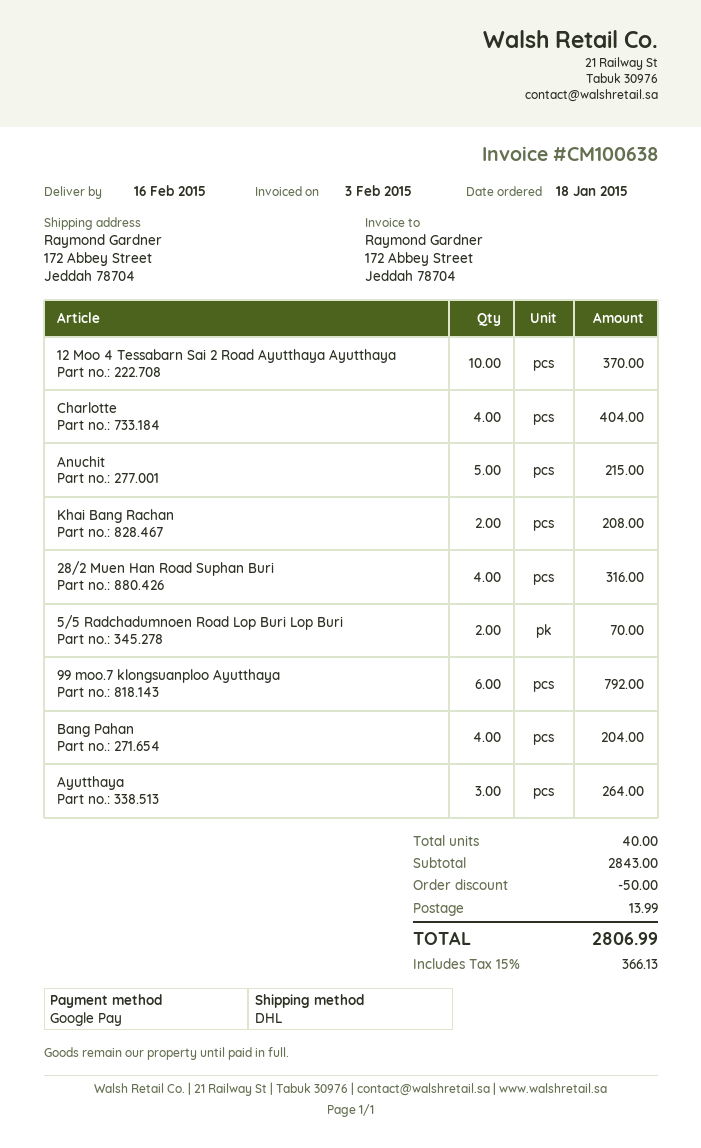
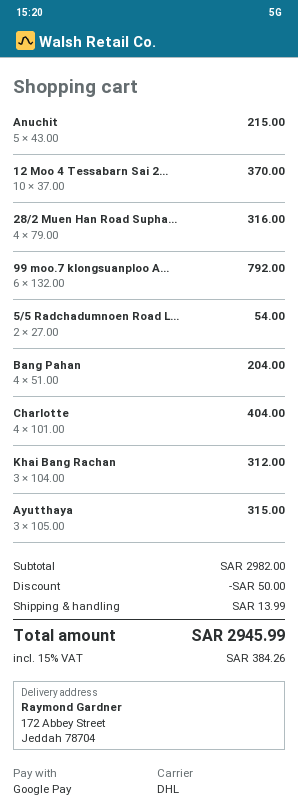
Khai Bang Rachan: 2 for 208.00 -> 3 for 312.00
5/5 Radchadumnoen Road Lop Buri Lop Buri: 2 for 70.00 -> 2 for 54.00
Ayutthaya: 3 for 264.00 -> 3 for 315.00
subtotal: 2843.00 -> 2982.00
tax: 15% = 366.13 -> 15% = 384.26
total: 2806.99 -> 2945.99

